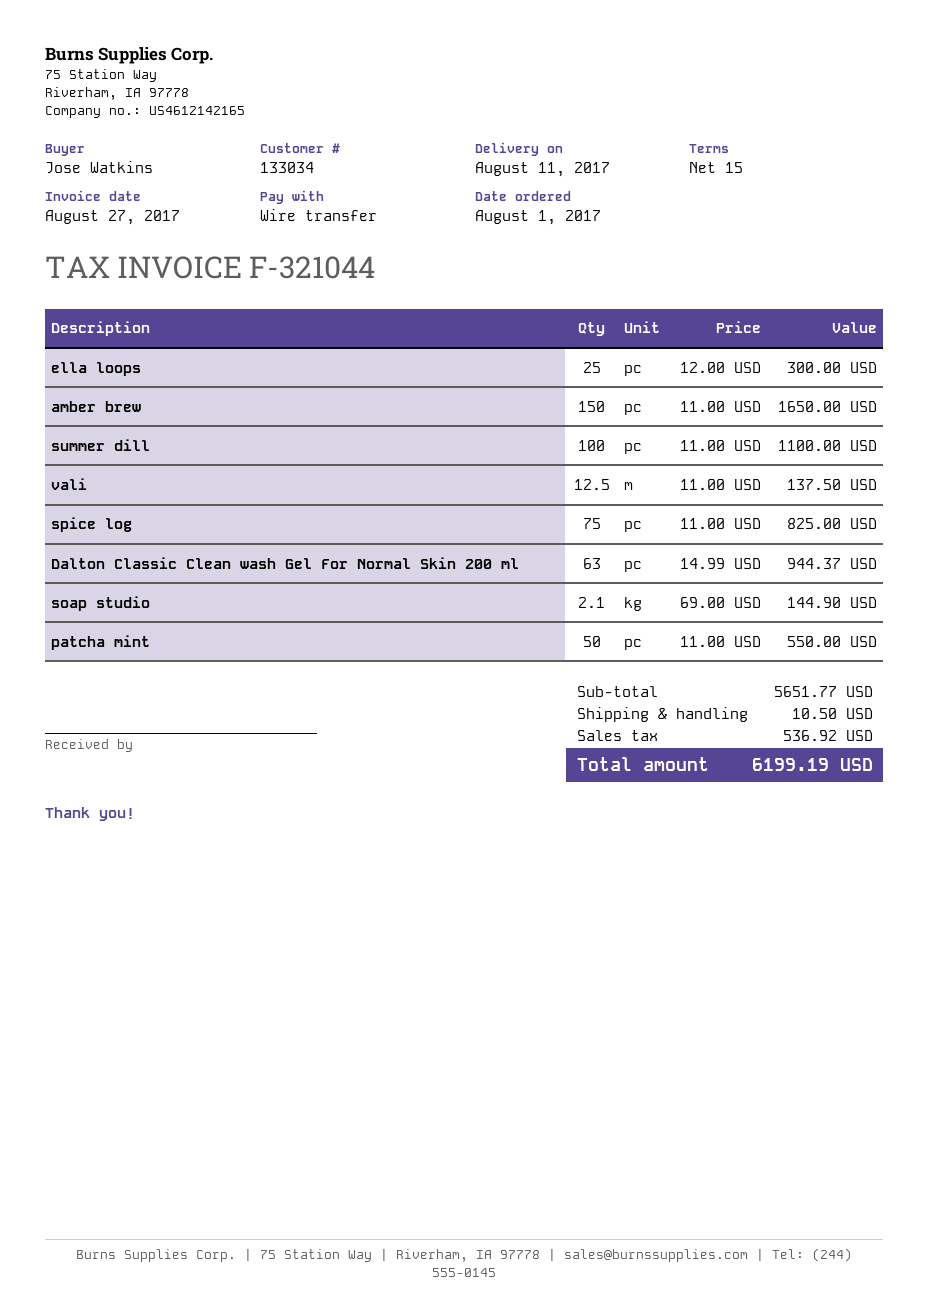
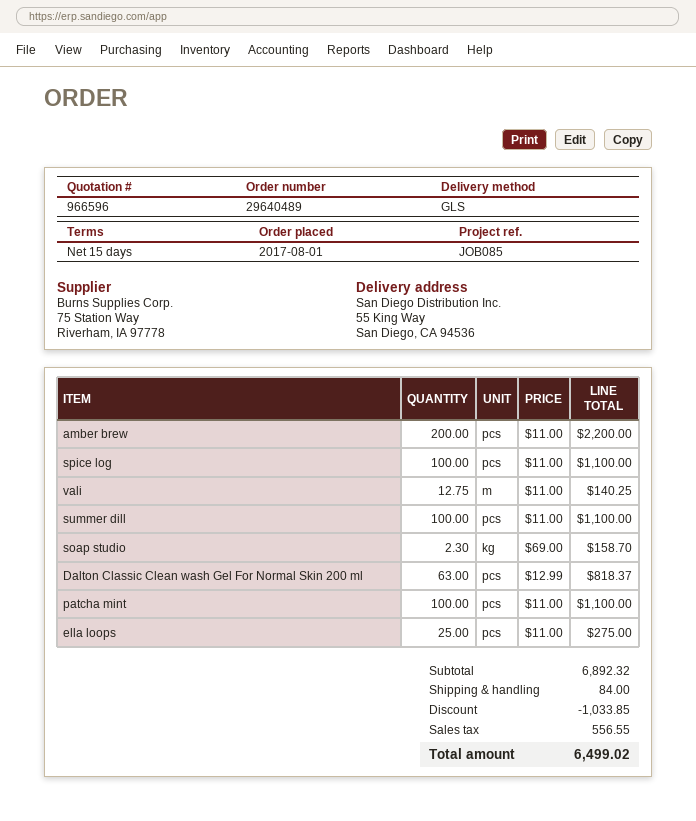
ella loops: 25 x 12.00 = 300.00 -> 25 x 11.00 = 275.00
amber brew: 150 x 11.00 = 1650.00 -> 200 x 11.00 = 2200.00
vali: 12.5 x 11.00 = 137.50 -> 12.75 x 11.00 = 140.25
spice log: 75 x 11.00 = 825.00 -> 100 x 11.00 = 1100.00
Dalton Classic Clean wash Gel For Normal Skin 200 ml: 63 x 14.99 = 944.37 -> 63 x 12.99 = 818.37
soap studio: 2.1 x 69.00 = 144.90 -> 2.3 x 69.00 = 158.70
patcha mint: 50 x 11.00 = 550.00 -> 100 x 11.00 = 1100.00
subtotal: 5651.77 -> 6892.32
discount: none -> 1033.85
shipping: 10.50 -> 84.00
tax: 536.92 -> 556.55
total: 6199.19 -> 6499.02

